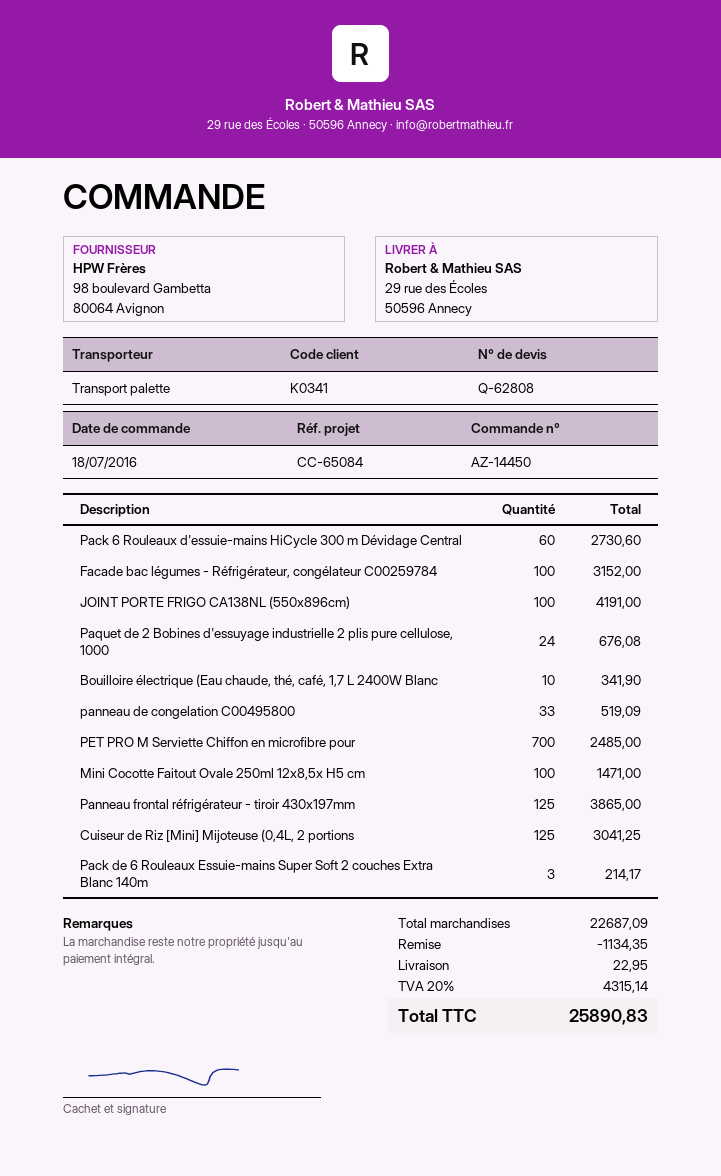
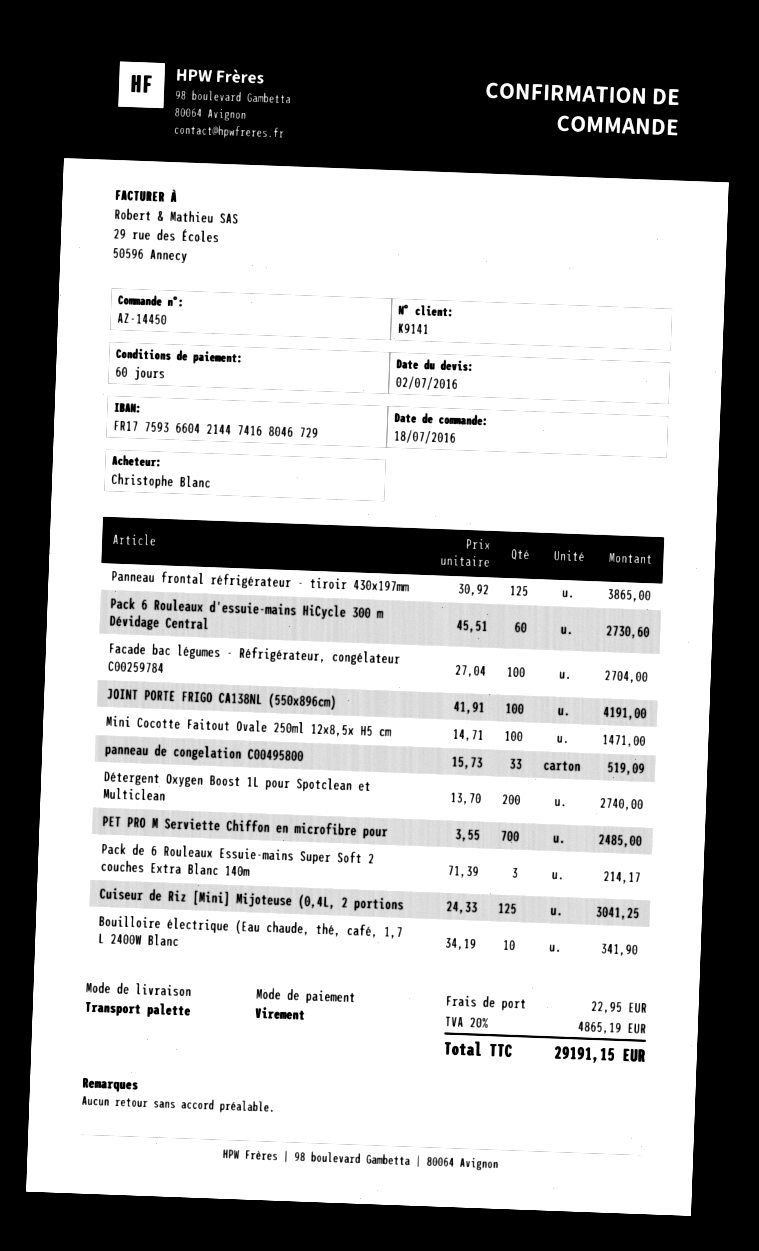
customer number: K0341 -> K9141
Facade bac légumes - Réfrigérateur, congélateur C00259784: 100 for 3152.00 -> 100 for 2704.00
Paquet de 2 Bobines d'essuyage industrielle 2 plis pure cellulose, 1000: 24 for 676.08 -> none
Détergent Oxygen Boost 1L pour Spotclean et Multiclean: none -> 200 for 2740.00
discount: 1134.35 -> none
tax: 20% = 4315.14 -> 20% = 4865.19
total: 25890.83 -> 29191.15

